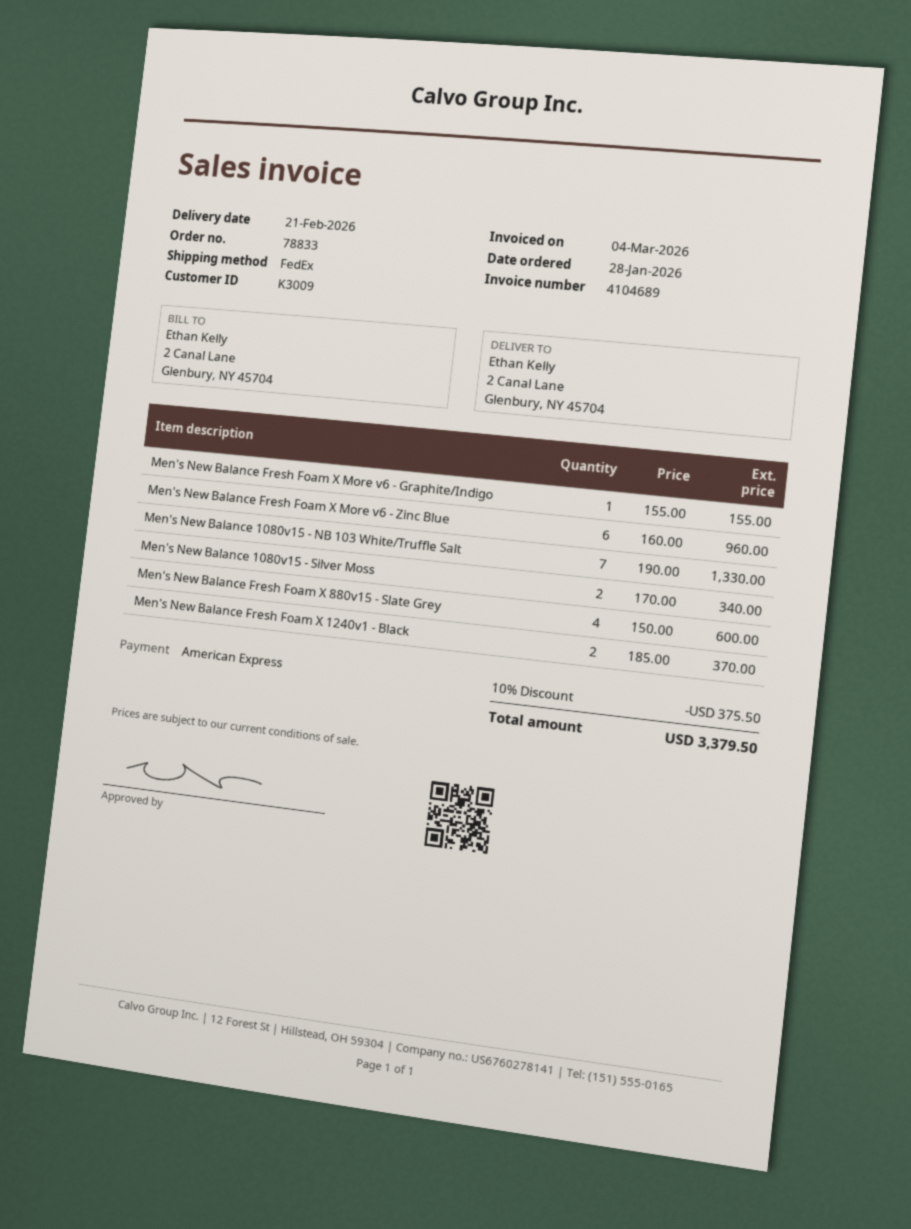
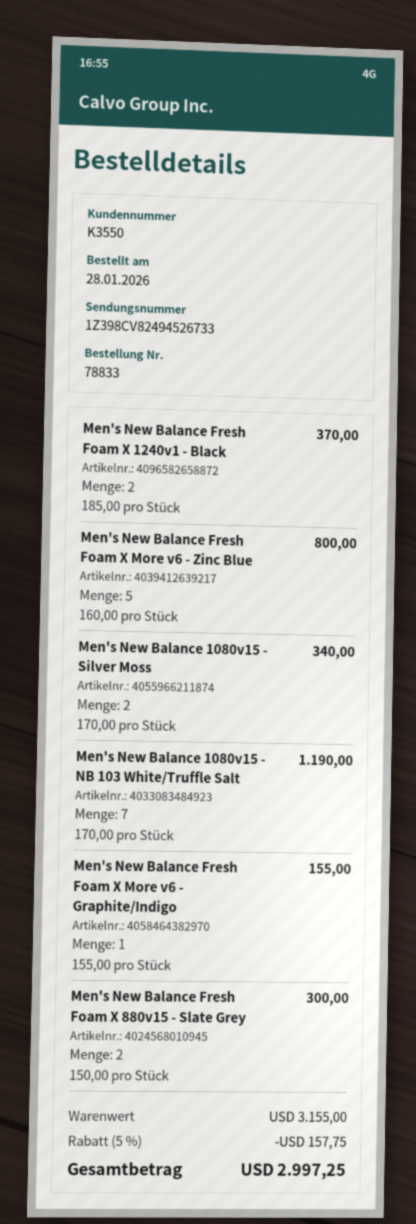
customer number: K3009 -> K3550
Men's New Balance Fresh Foam X More v6 - Zinc Blue: 6 x 160.00 = 960.00 -> 5 x 160.00 = 800.00
Men's New Balance 1080v15 - NB 103 White/Truffle Salt: 7 x 190.00 = 1330.00 -> 7 x 170.00 = 1190.00
Men's New Balance Fresh Foam X 880v15 - Slate Grey: 4 x 150.00 = 600.00 -> 2 x 150.00 = 300.00
discount: 10% = 375.50 -> 5% = 157.75
total: 3379.50 -> 2997.25

